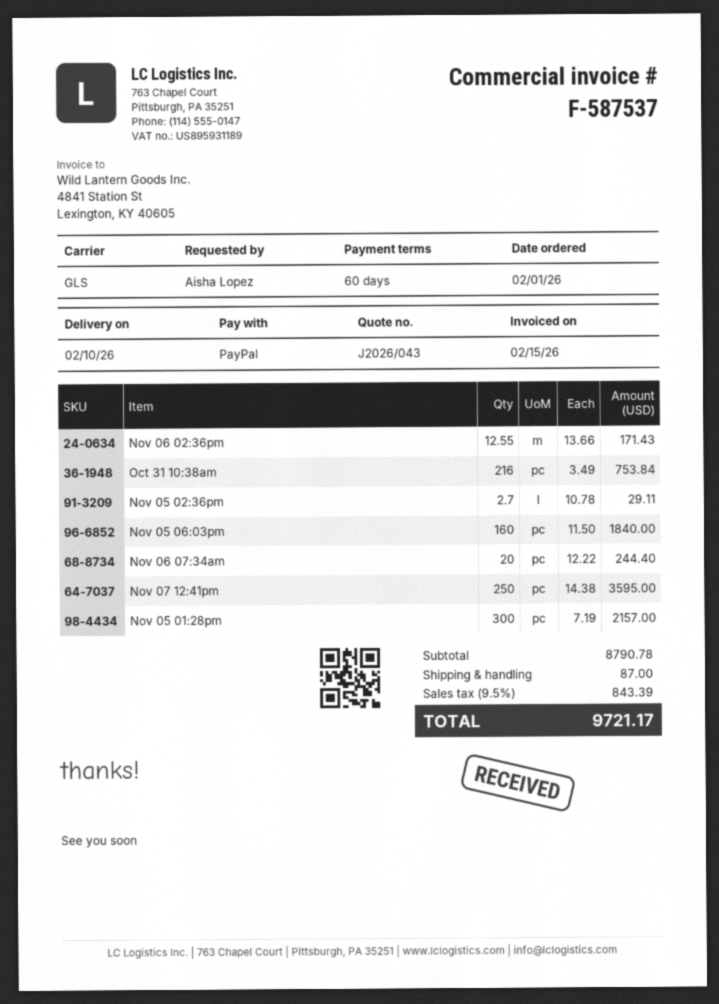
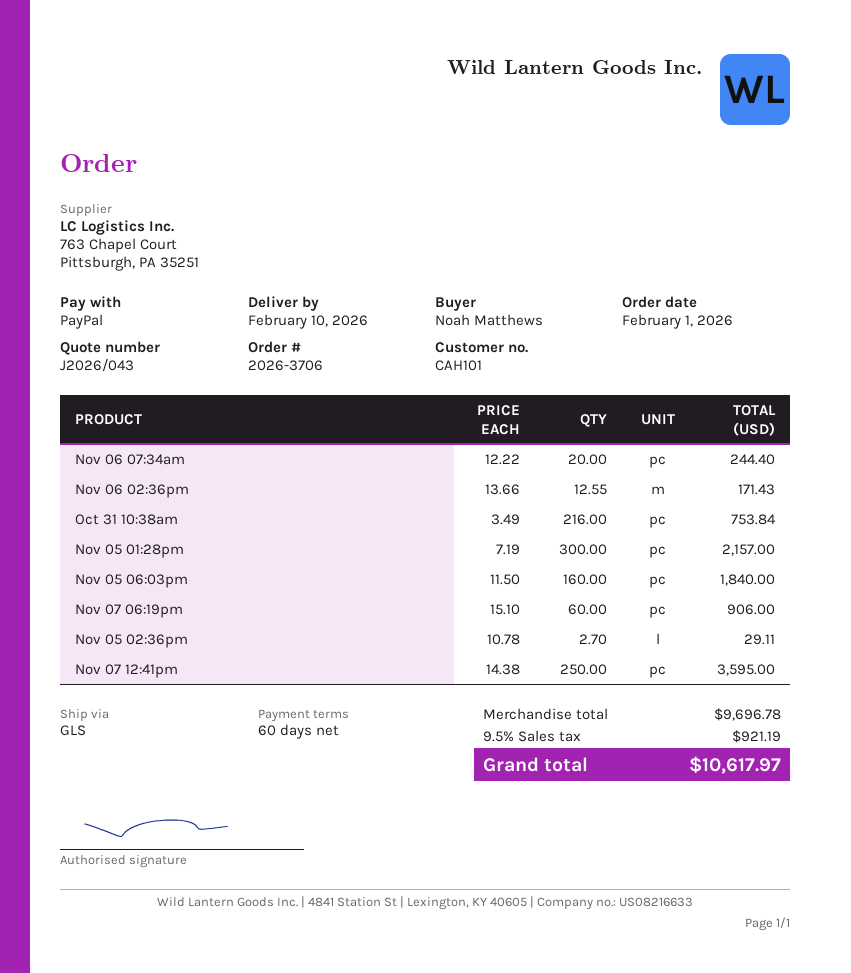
ordered by: Aisha Lopez -> Noah Matthews
Nov 07 06:19pm: none -> 60 x 15.10 = 906.00
subtotal: 8790.78 -> 9696.78
shipping: 87.00 -> none
tax: 9.5% = 843.39 -> 9.5% = 921.19
total: 9721.17 -> 10617.97

